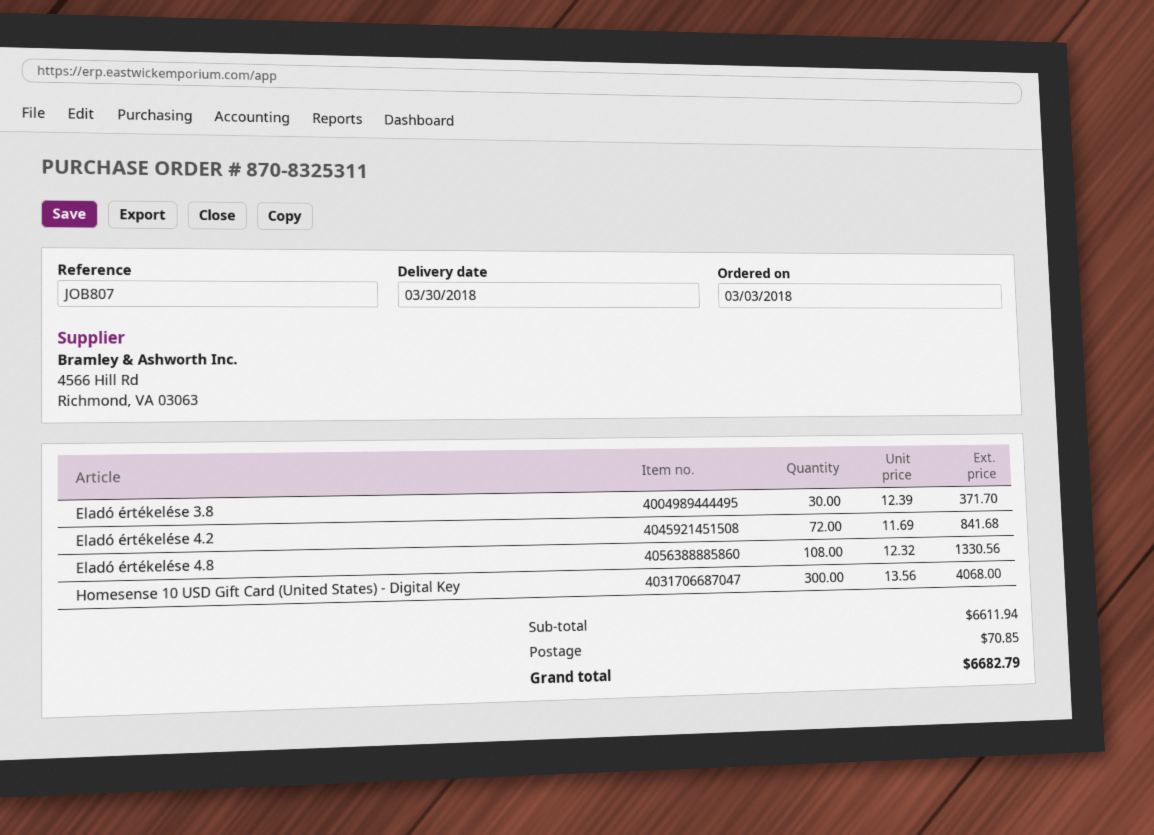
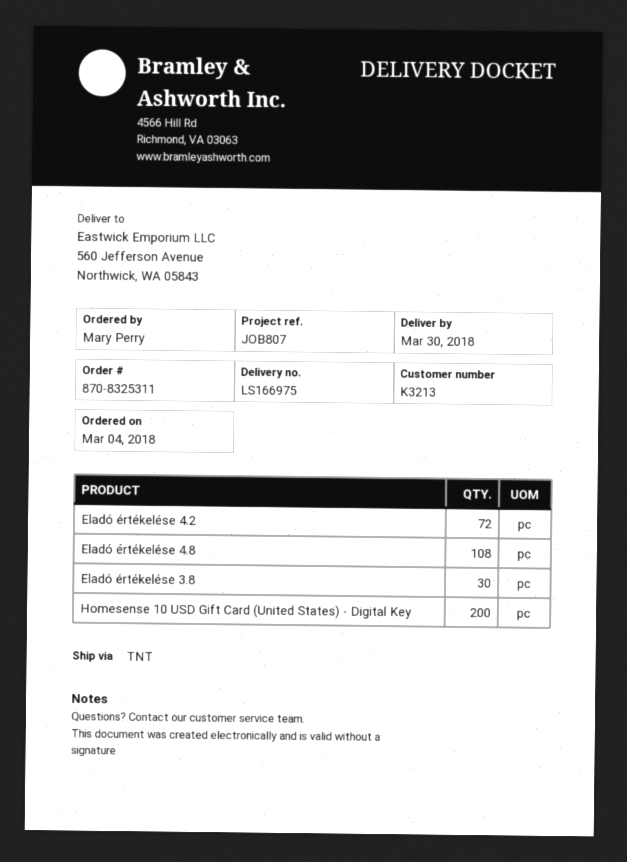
order date: 2018-03-03 -> 2018-03-04
Homesense 10 USD Gift Card (United States) - Digital Key: 300 -> 200

